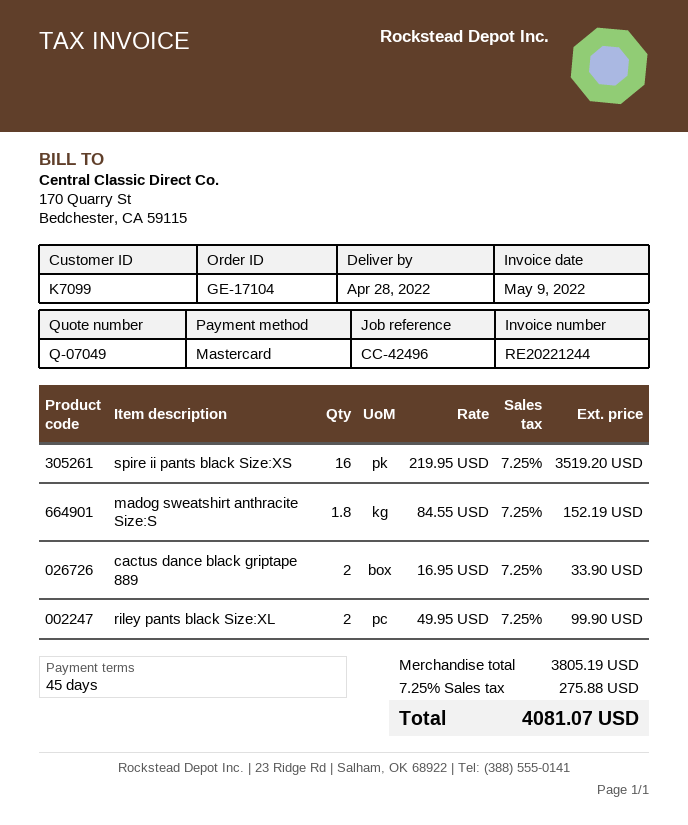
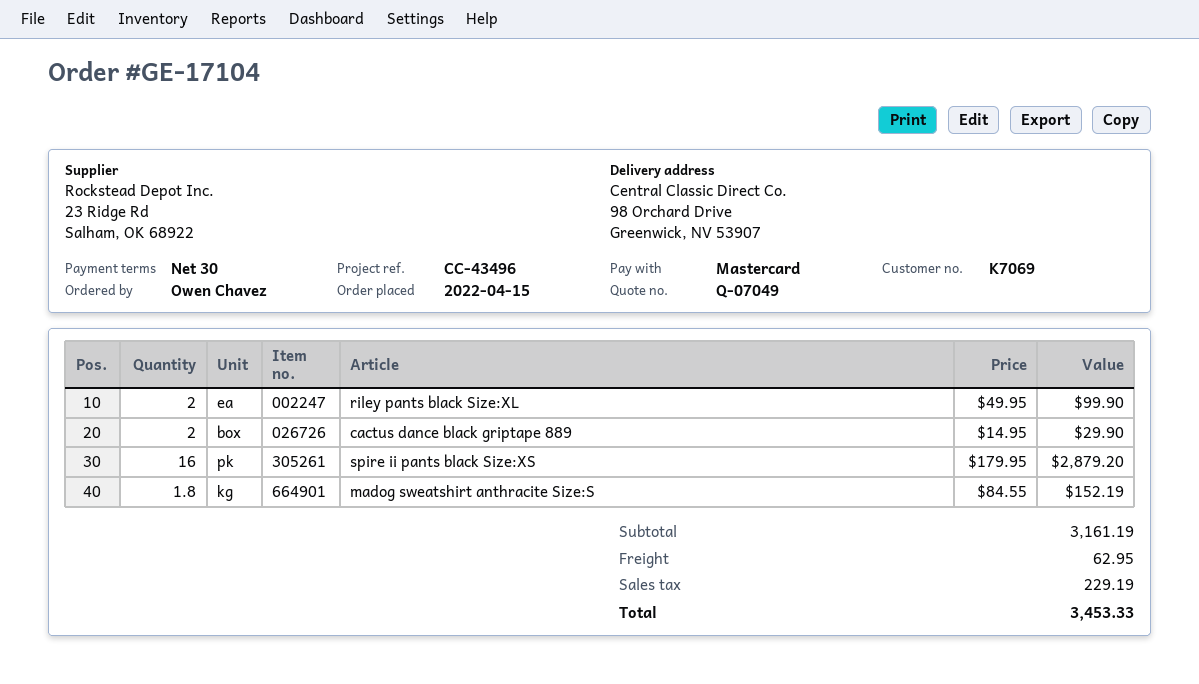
payment terms: 45 days -> 30 days
customer number: K7099 -> K7069
reference: CC-42496 -> CC-43496
spire ii pants black Size:XS: 16 x 219.95 = 3519.20 -> 16 x 179.95 = 2879.20
cactus dance black griptape 889: 2 x 16.95 = 33.90 -> 2 x 14.95 = 29.90
subtotal: 3805.19 -> 3161.19
shipping: none -> 62.95
tax: 275.88 -> 229.19
total: 4081.07 -> 3453.33

